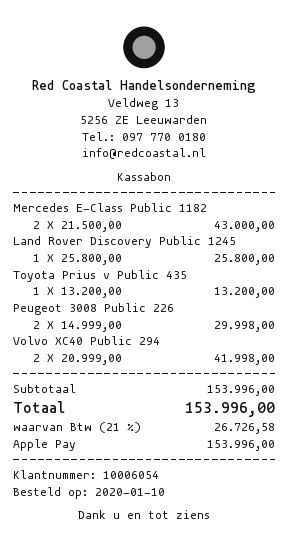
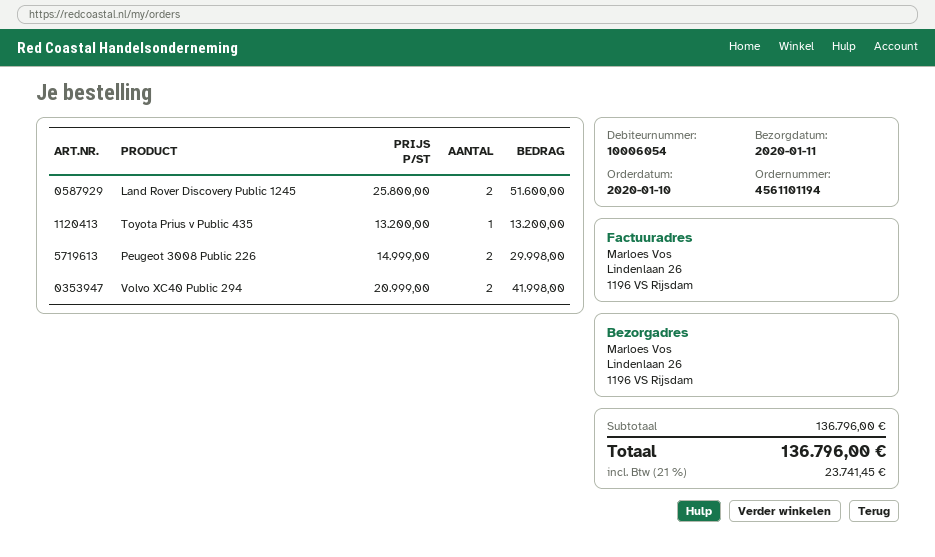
Mercedes E-Class Public 1182: 2 x 21500.00 = 43000.00 -> none
Land Rover Discovery Public 1245: 1 x 25800.00 = 25800.00 -> 2 x 25800.00 = 51600.00
subtotal: 153996.00 -> 136796.00
tax: 21% = 26726.58 -> 21% = 23741.45
total: 153996.00 -> 136796.00

